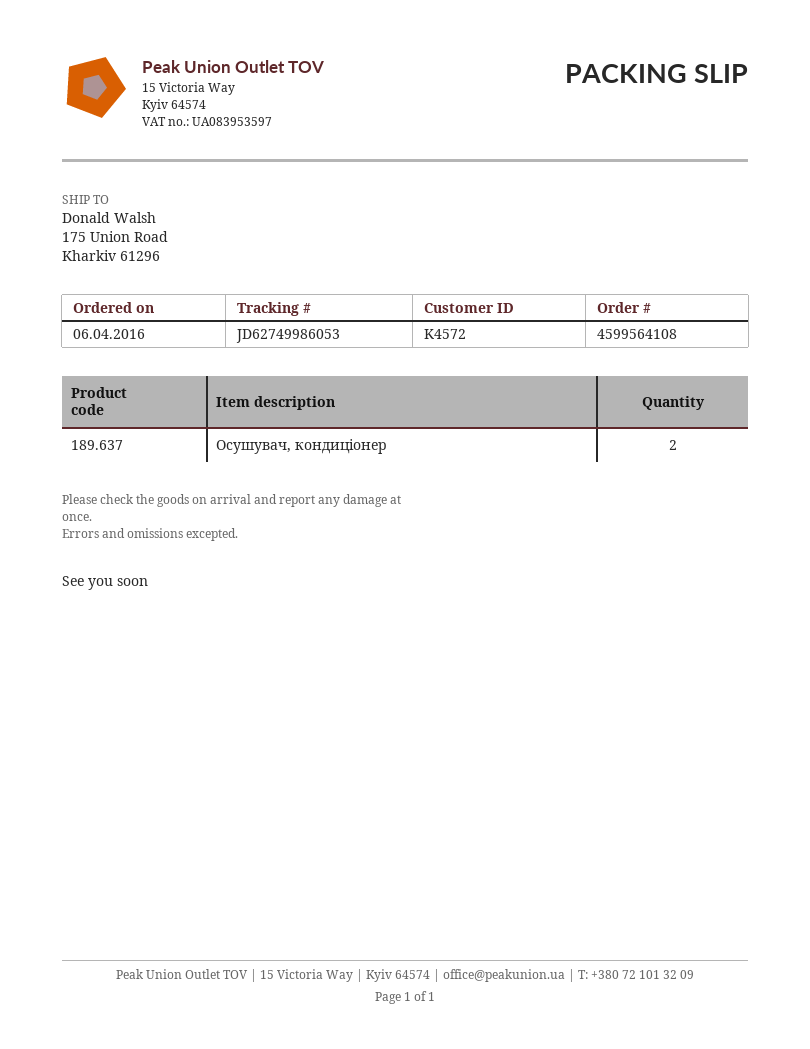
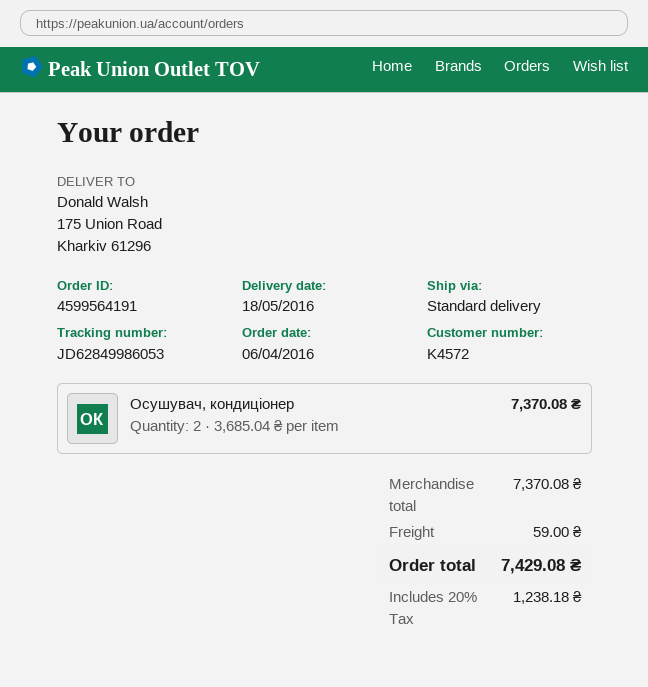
order number: 4599564108 -> 4599564191
tracking number: JD62749986053 -> JD62849986053

